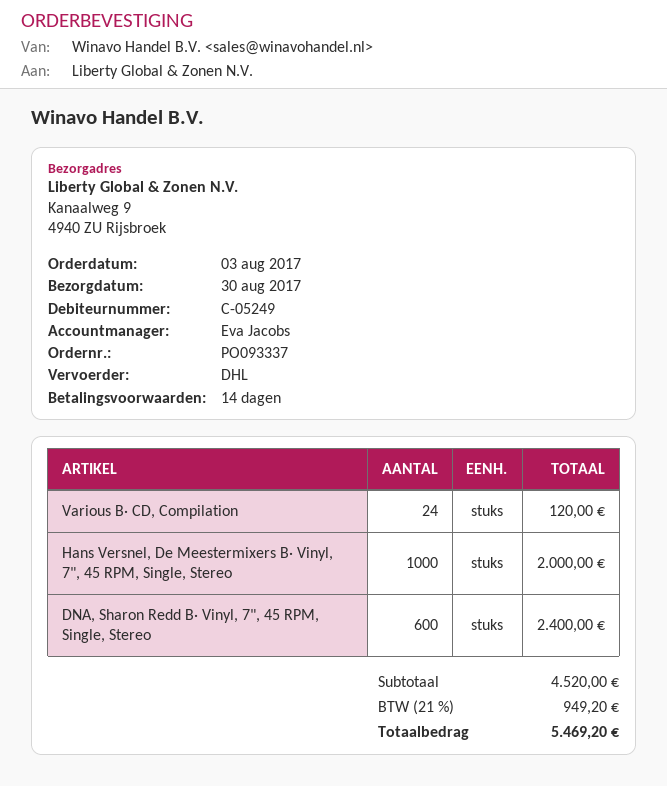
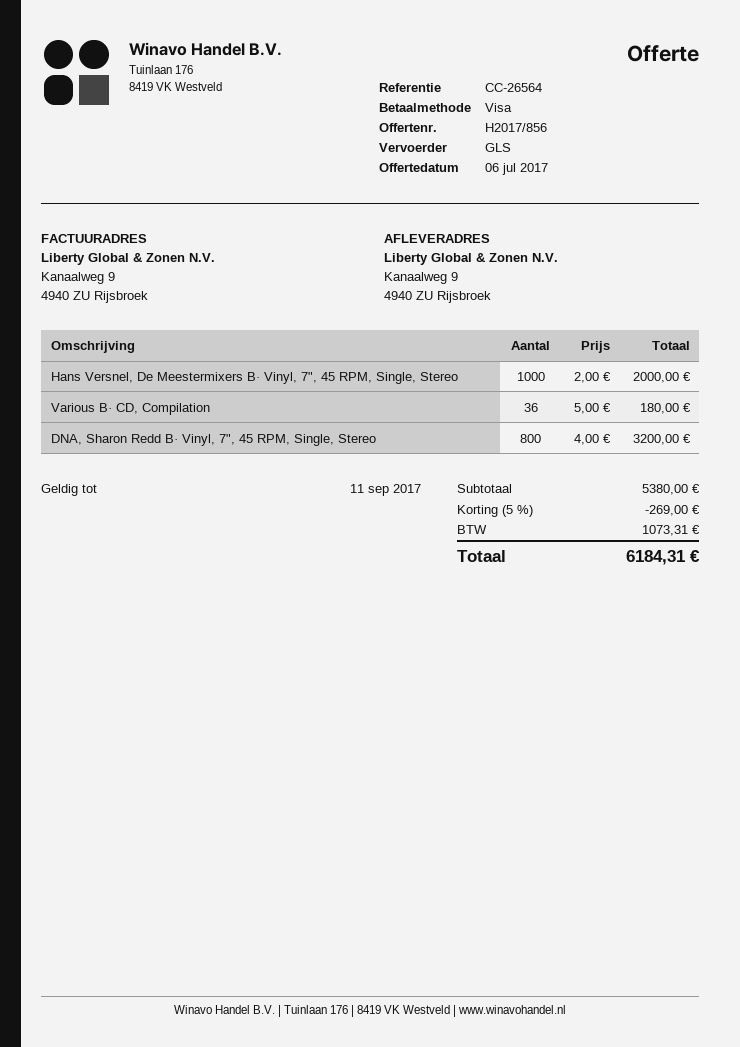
shipping method: DHL -> GLS
Various Β· CD, Compilation: 24 for 120.00 -> 36 for 180.00
DNA, Sharon Redd Β· Vinyl, 7", 45 RPM, Single, Stereo: 600 for 2400.00 -> 800 for 3200.00
subtotal: 4520.00 -> 5380.00
discount: none -> 5% = 269.00
tax: 949.20 -> 1073.31
total: 5469.20 -> 6184.31

